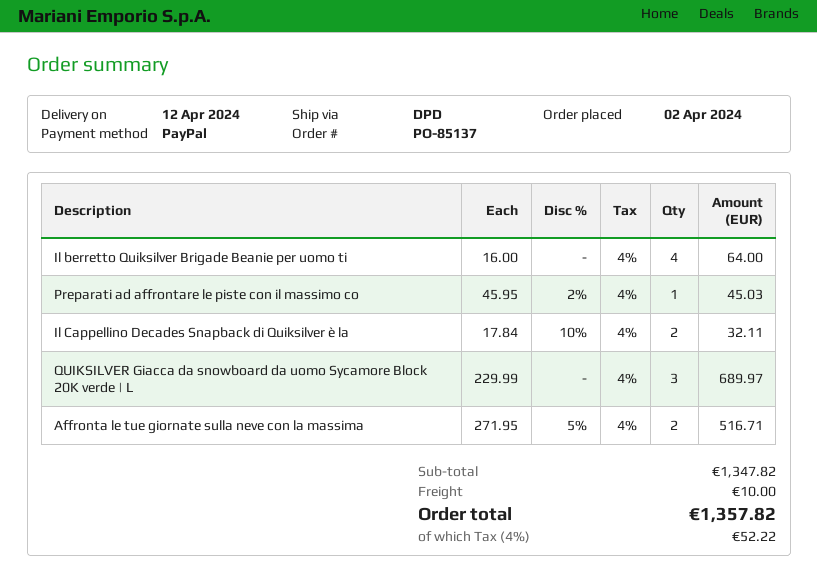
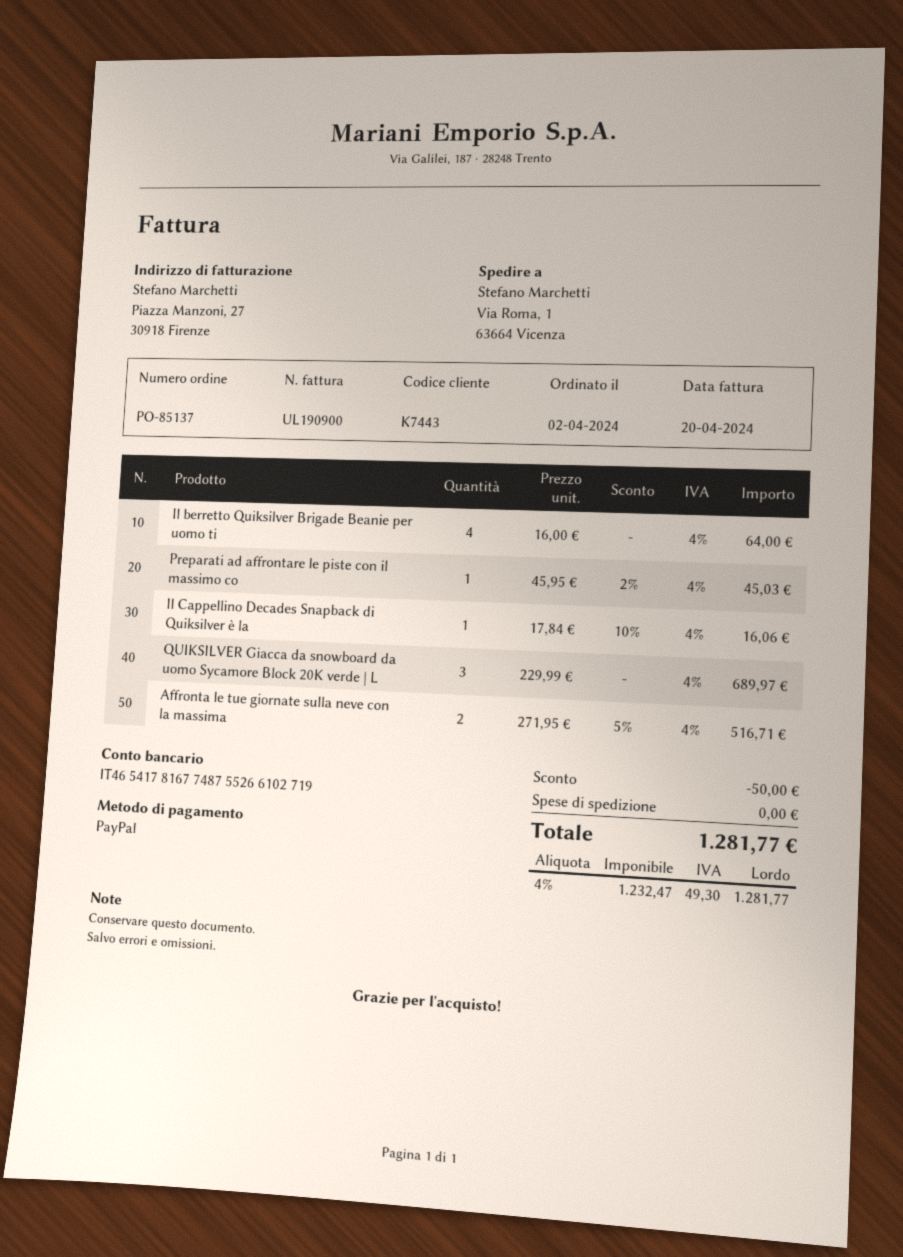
Il Cappellino Decades Snapback di Quiksilver è la: 2 x 17.84 - 10% = 32.11 -> 1 x 17.84 - 10% = 16.06
discount: none -> 50.00
shipping: 10.00 -> 0.00
tax: 4% = 52.22 -> 4% = 49.30
total: 1357.82 -> 1281.77

